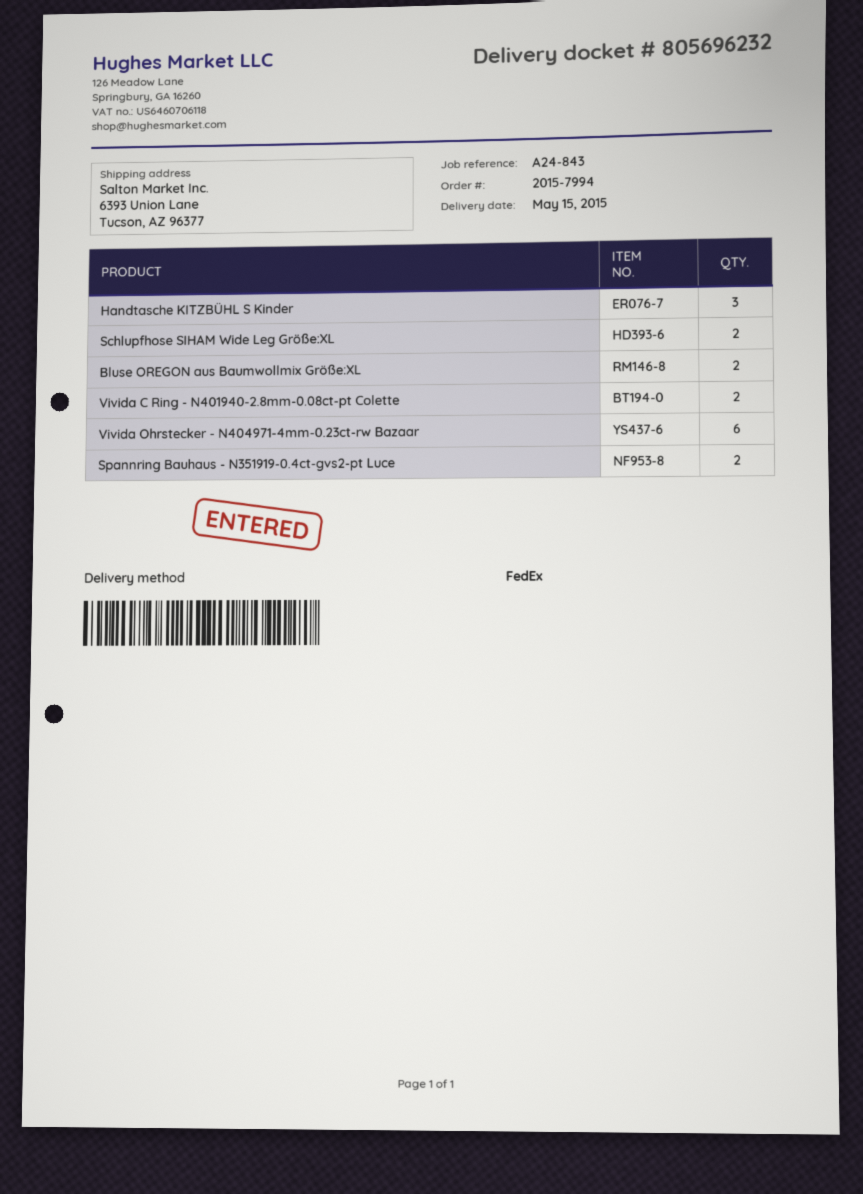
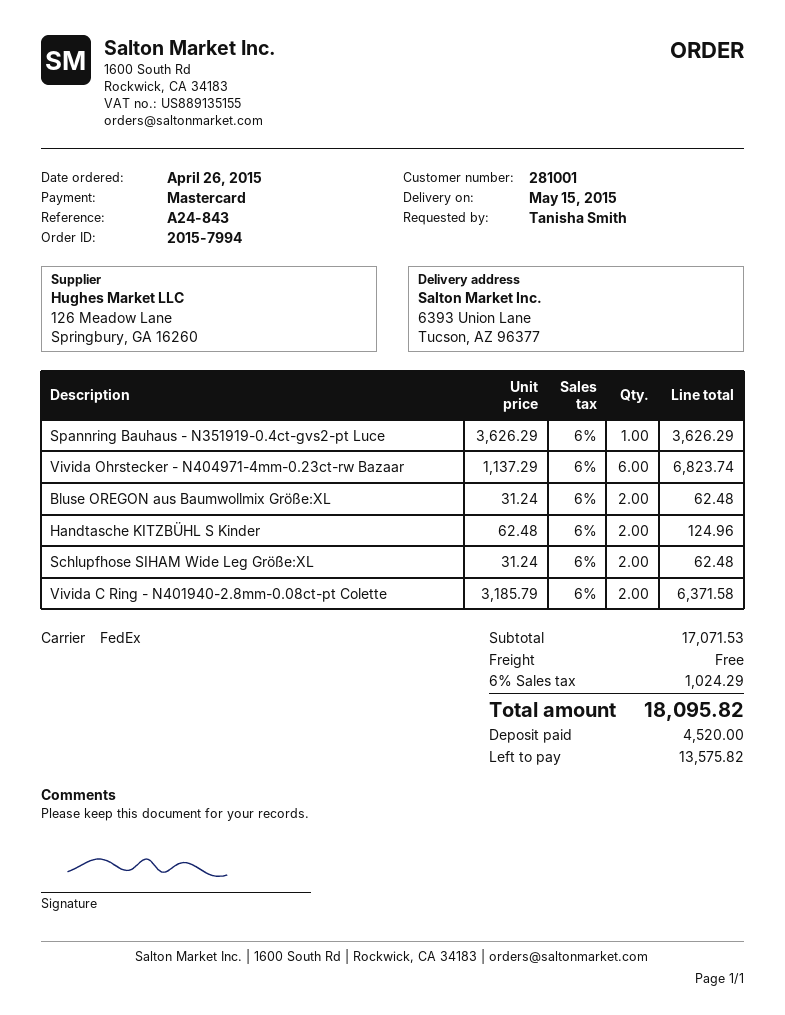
Handtasche KITZBÜHL S Kinder: 3 -> 2
Spannring Bauhaus - N351919-0.4ct-gvs2-pt Luce: 2 -> 1

